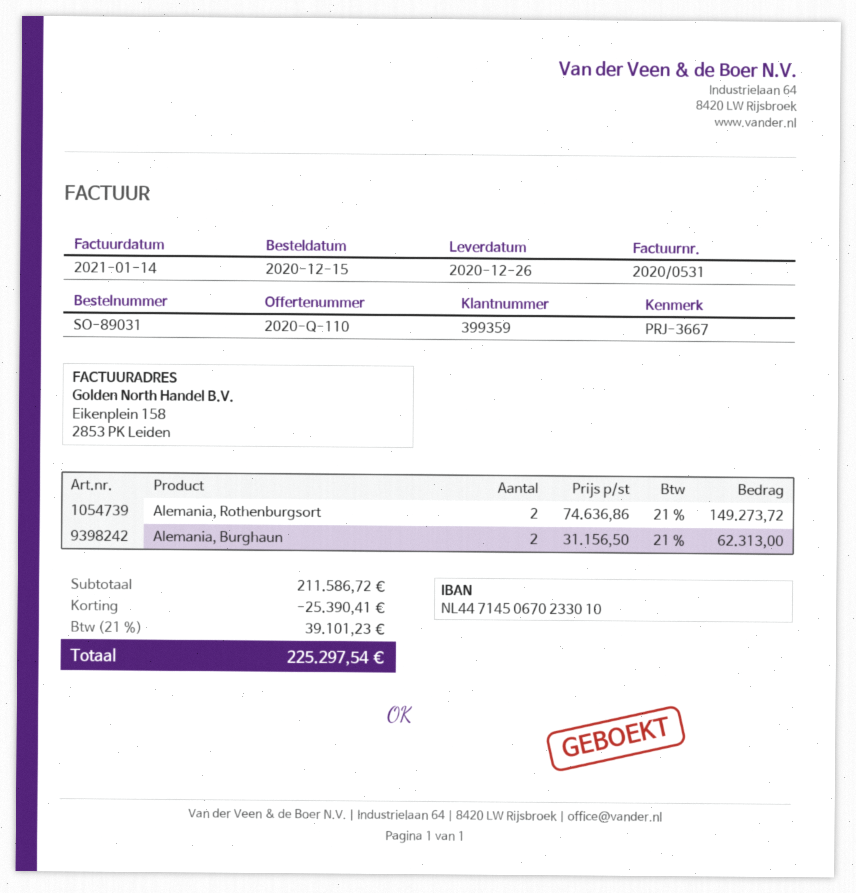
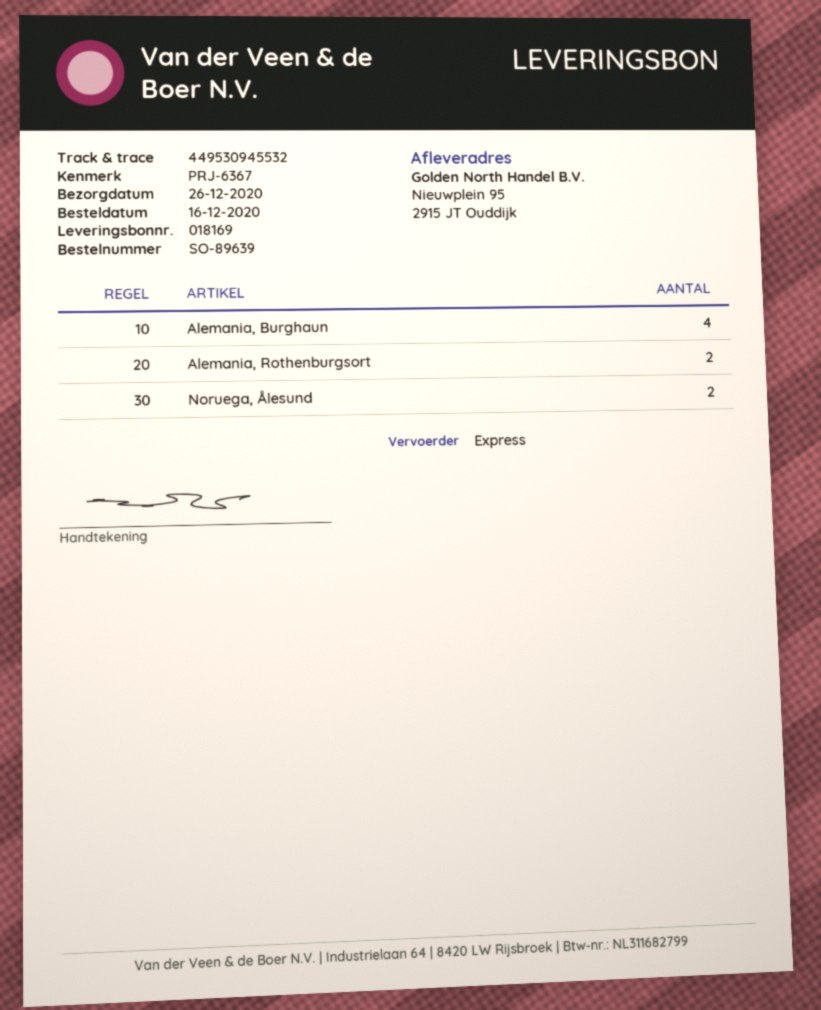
order number: SO-89031 -> SO-89639
order date: 2020-12-15 -> 2020-12-16
reference: PRJ-3667 -> PRJ-6367
Alemania, Burghaun: 2 -> 4
Noruega, Ålesund: none -> 2

